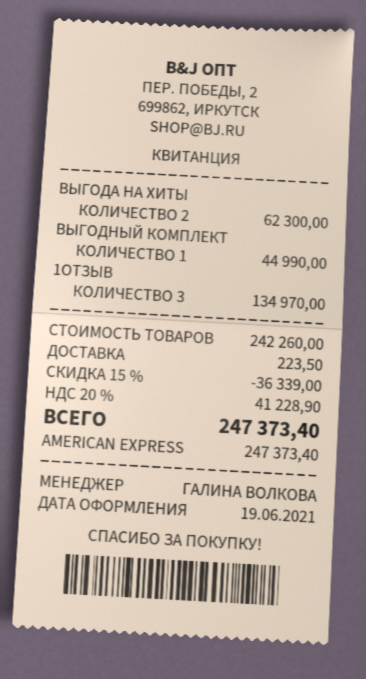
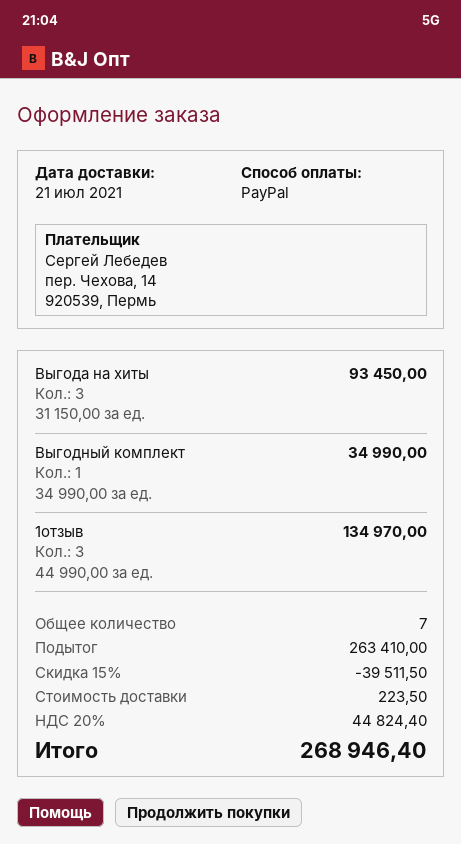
payment method: American Express -> PayPal
ВЫГОДА НА ХИТЫ: 2 for 62300.00 -> 3 for 93450.00
ВЫГОДНЫЙ КОМПЛЕКТ: 1 for 44990.00 -> 1 for 34990.00
subtotal: 242260.00 -> 263410.00
discount: 15% = 36339.00 -> 15% = 39511.50
tax: 20% = 41228.90 -> 20% = 44824.40
total: 247373.40 -> 268946.40

